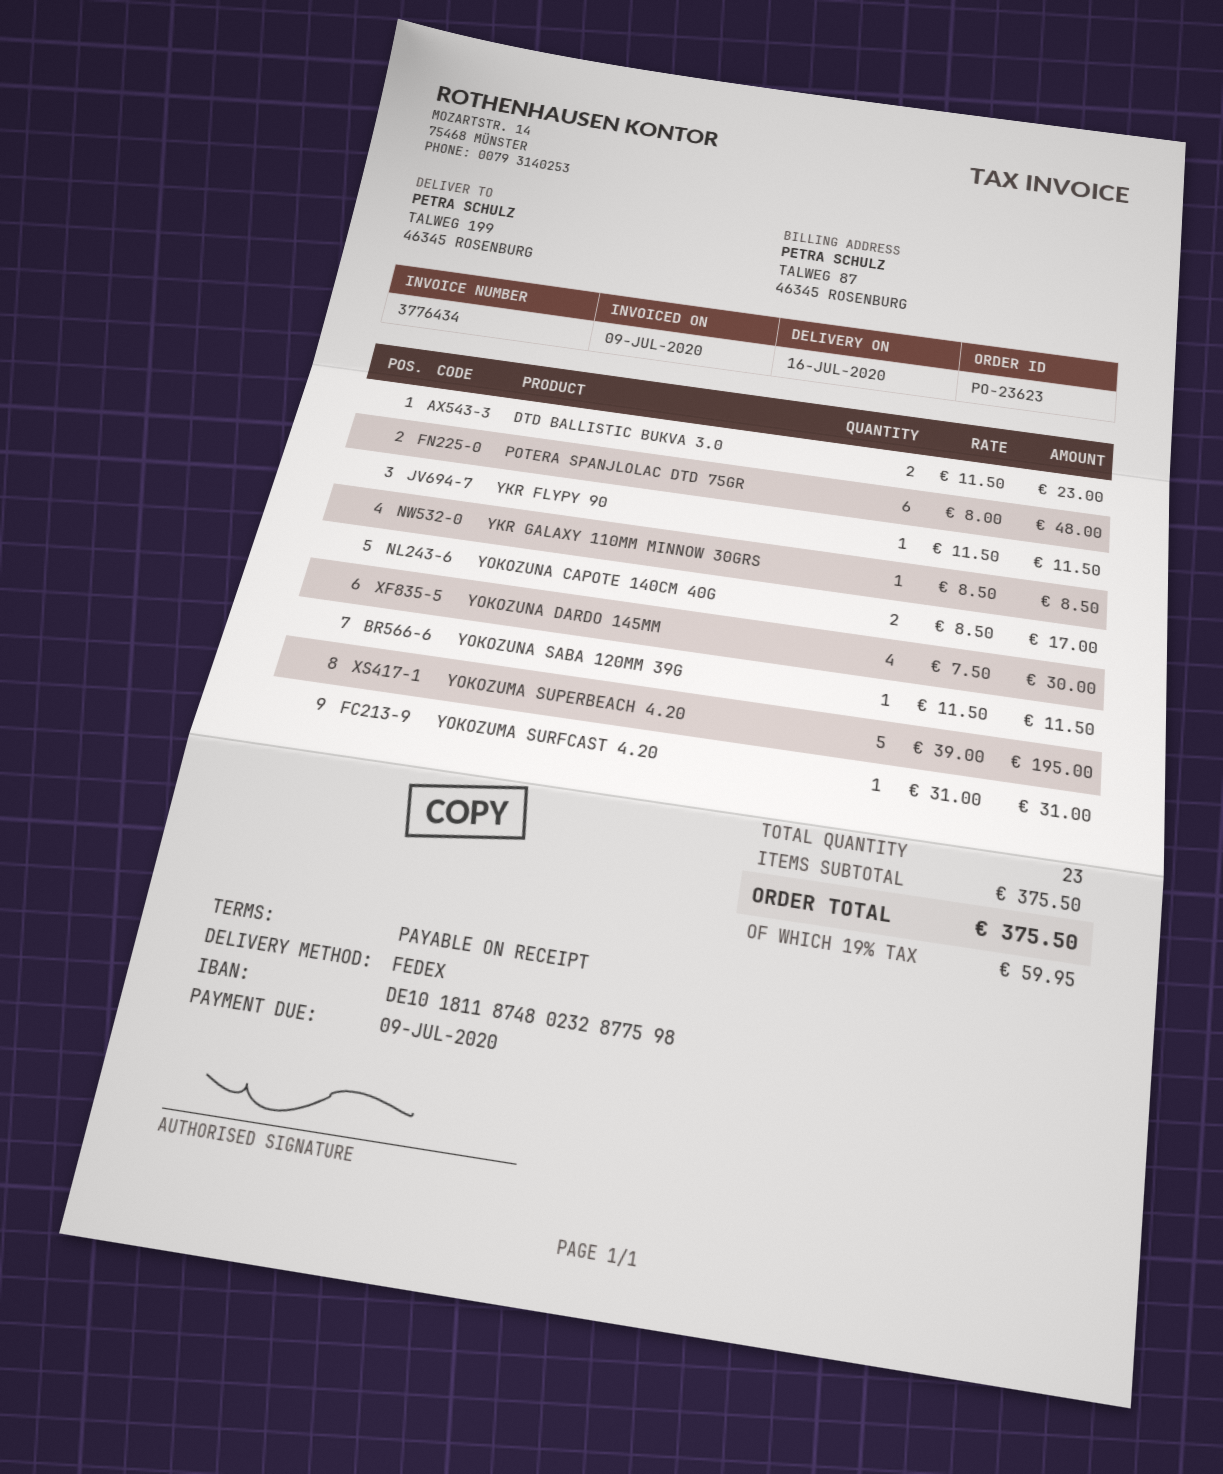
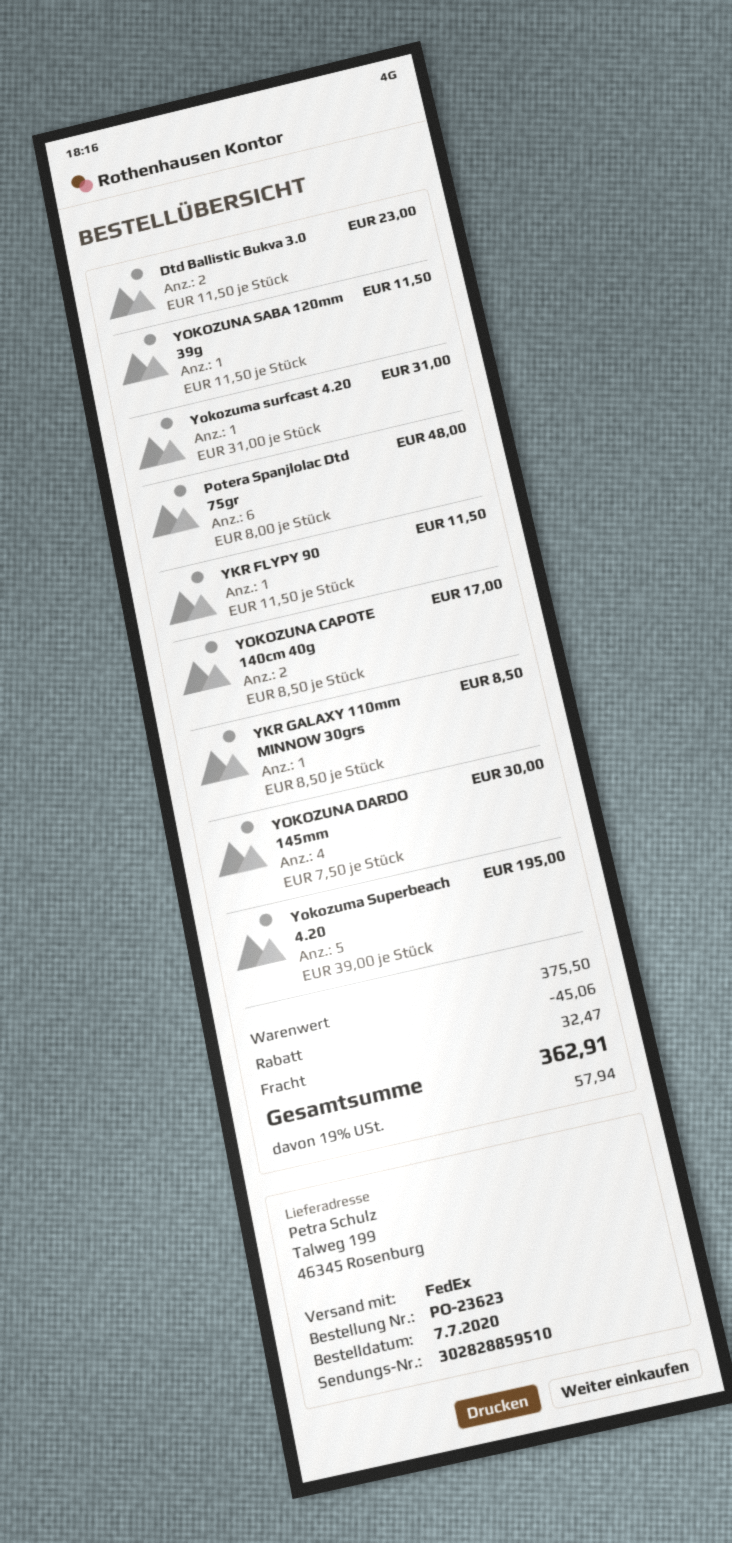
discount: none -> 45.06
shipping: none -> 32.47
tax: 19% = 59.95 -> 19% = 57.94
total: 375.50 -> 362.91

